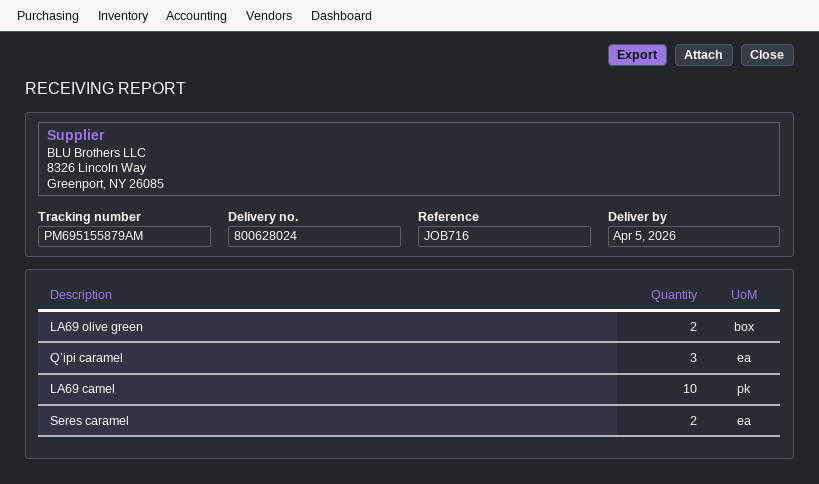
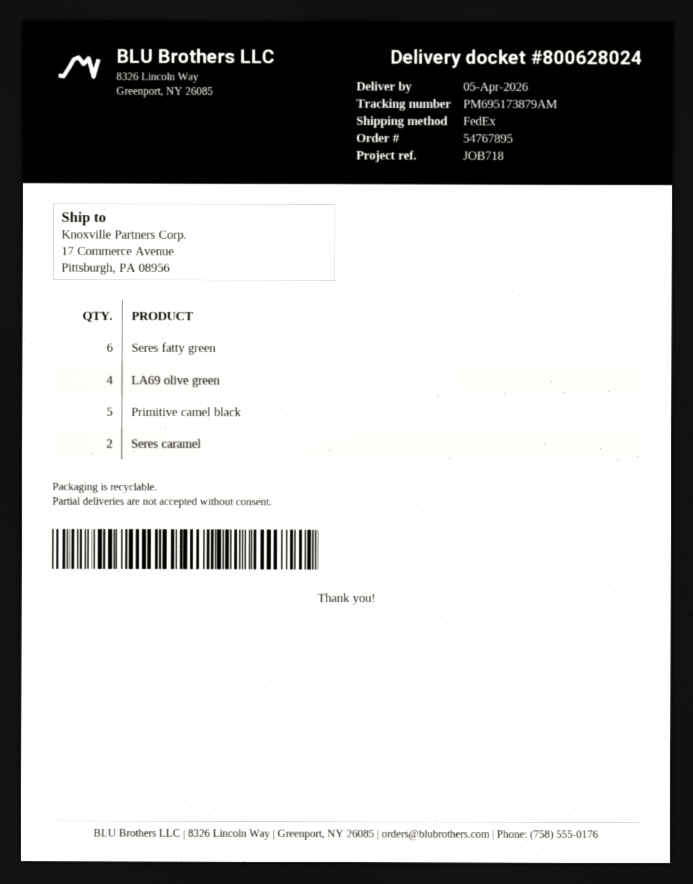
reference: JOB716 -> JOB718
tracking number: PM695155879AM -> PM695173879AM
LA69 olive green: 2 -> 4
Q’ipi caramel: 3 -> none
LA69 camel: 10 -> none
Seres fatty green: none -> 6
Primitive camel black: none -> 5

